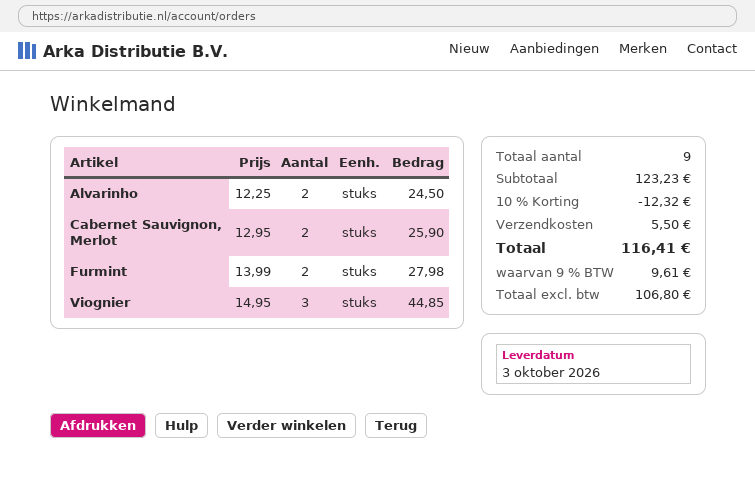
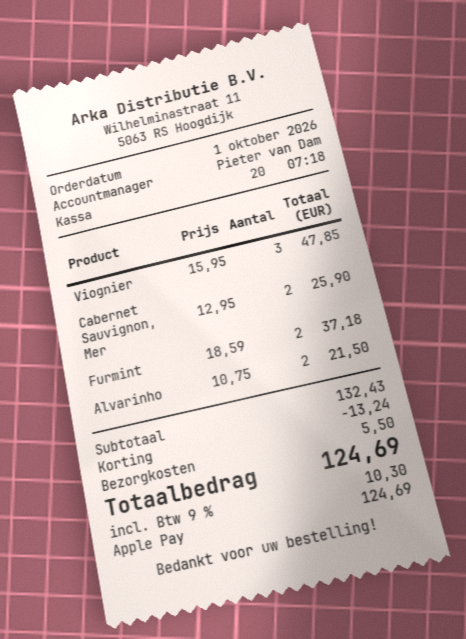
Alvarinho: 2 x 12.25 = 24.50 -> 2 x 10.75 = 21.50
Furmint: 2 x 13.99 = 27.98 -> 2 x 18.59 = 37.18
Viognier: 3 x 14.95 = 44.85 -> 3 x 15.95 = 47.85
subtotal: 123.23 -> 132.43
discount: 12.32 -> 13.24
tax: 9% = 9.61 -> 9% = 10.30
total: 116.41 -> 124.69

